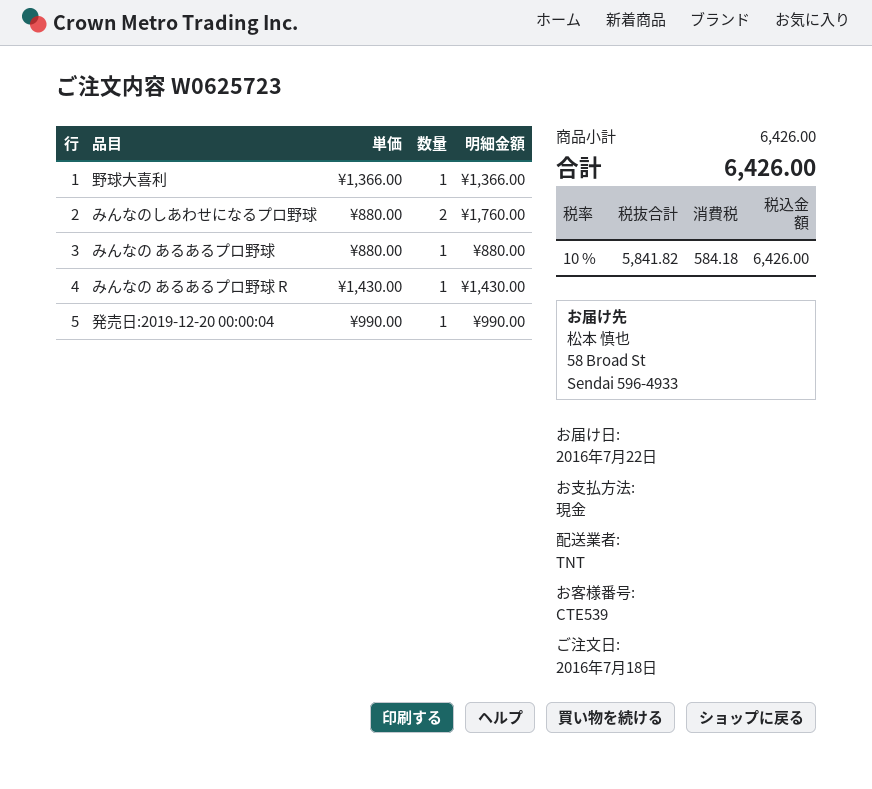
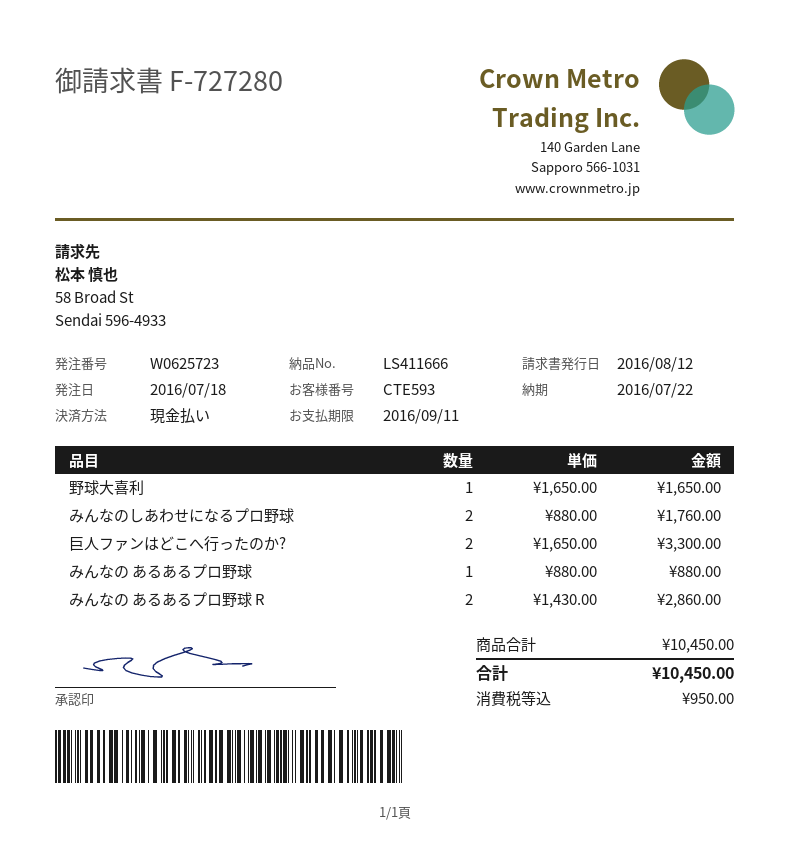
customer number: CTE539 -> CTE593
野球大喜利: 1 x 1366.00 = 1366.00 -> 1 x 1650.00 = 1650.00
みんなの あるあるプロ野球 R: 1 x 1430.00 = 1430.00 -> 2 x 1430.00 = 2860.00
発売日:2019-12-20 00:00:04: 1 x 990.00 = 990.00 -> none
巨人ファンはどこへ行ったのか?: none -> 2 x 1650.00 = 3300.00
subtotal: 6426.00 -> 10450.00
tax: 584.18 -> 950.00
total: 6426.00 -> 10450.00

